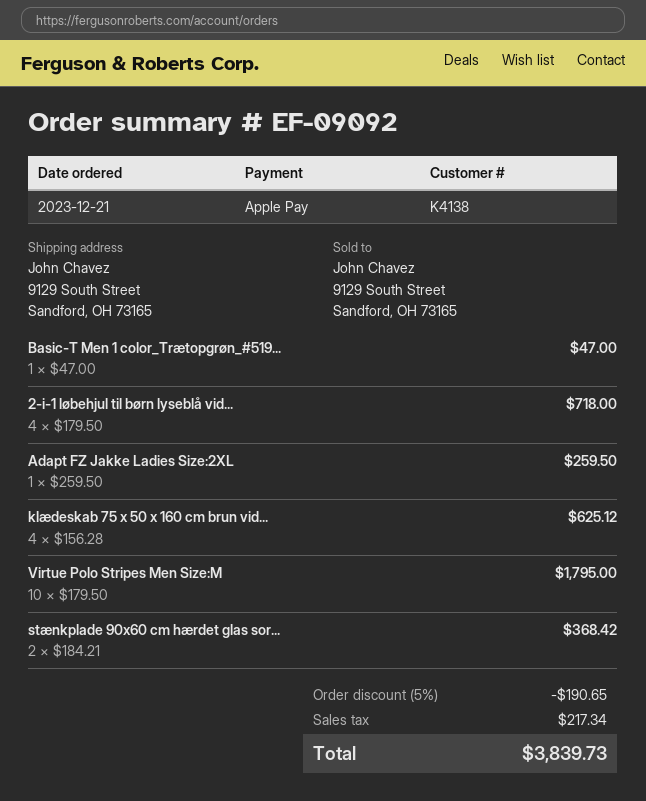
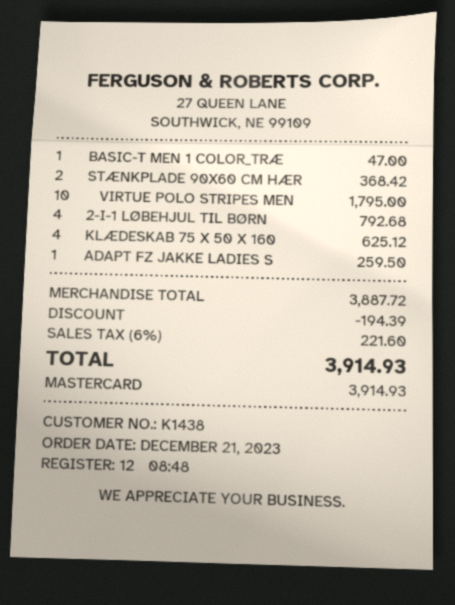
customer number: K4138 -> K1438
payment method: Apple Pay -> Mastercard
2-i-1 løbehjul til børn lyseblå vid...: 4 for 718.00 -> 4 for 792.68
discount: 190.65 -> 194.39
tax: 217.34 -> 221.60
total: 3839.73 -> 3914.93

